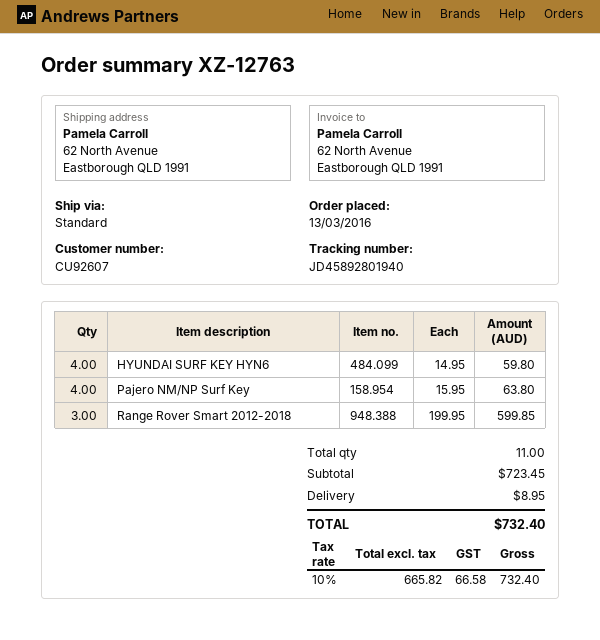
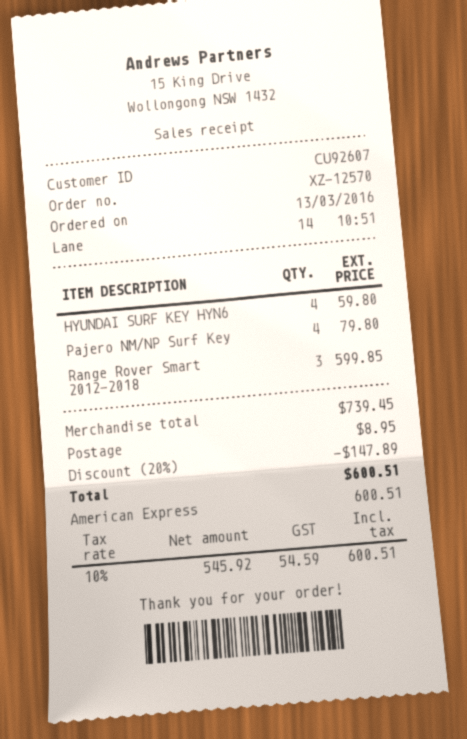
order number: XZ-12763 -> XZ-12570
Pajero NM/NP Surf Key: 4 for 63.80 -> 4 for 79.80
subtotal: 723.45 -> 739.45
discount: none -> 20% = 147.89
net: 665.82 -> 545.92
tax: 10% = 66.58 -> 10% = 54.59
total: 732.40 -> 600.51

